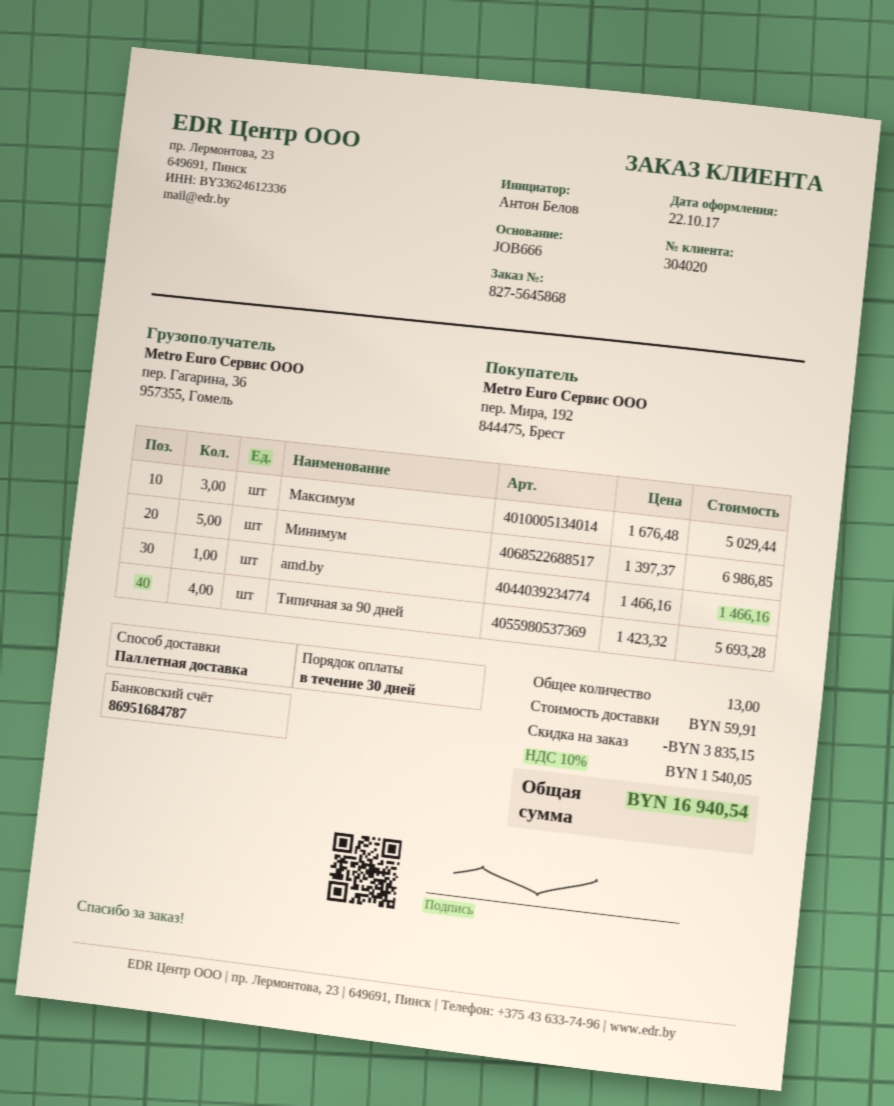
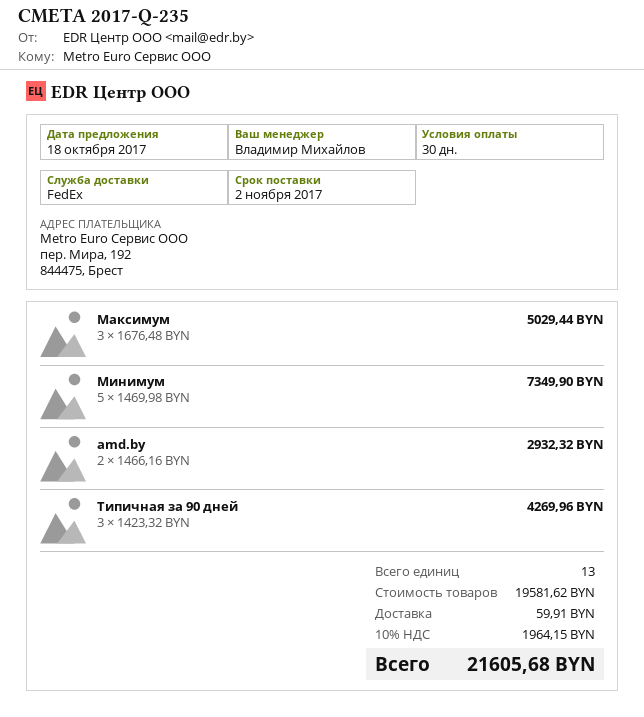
shipping method: pallet freight -> FedEx
Минимум: 5 x 1397.37 = 6986.85 -> 5 x 1469.98 = 7349.90
amd.by: 1 x 1466.16 = 1466.16 -> 2 x 1466.16 = 2932.32
Типичная за 90 дней: 4 x 1423.32 = 5693.28 -> 3 x 1423.32 = 4269.96
discount: 3835.15 -> none
tax: 10% = 1540.05 -> 10% = 1964.15
total: 16940.54 -> 21605.68

